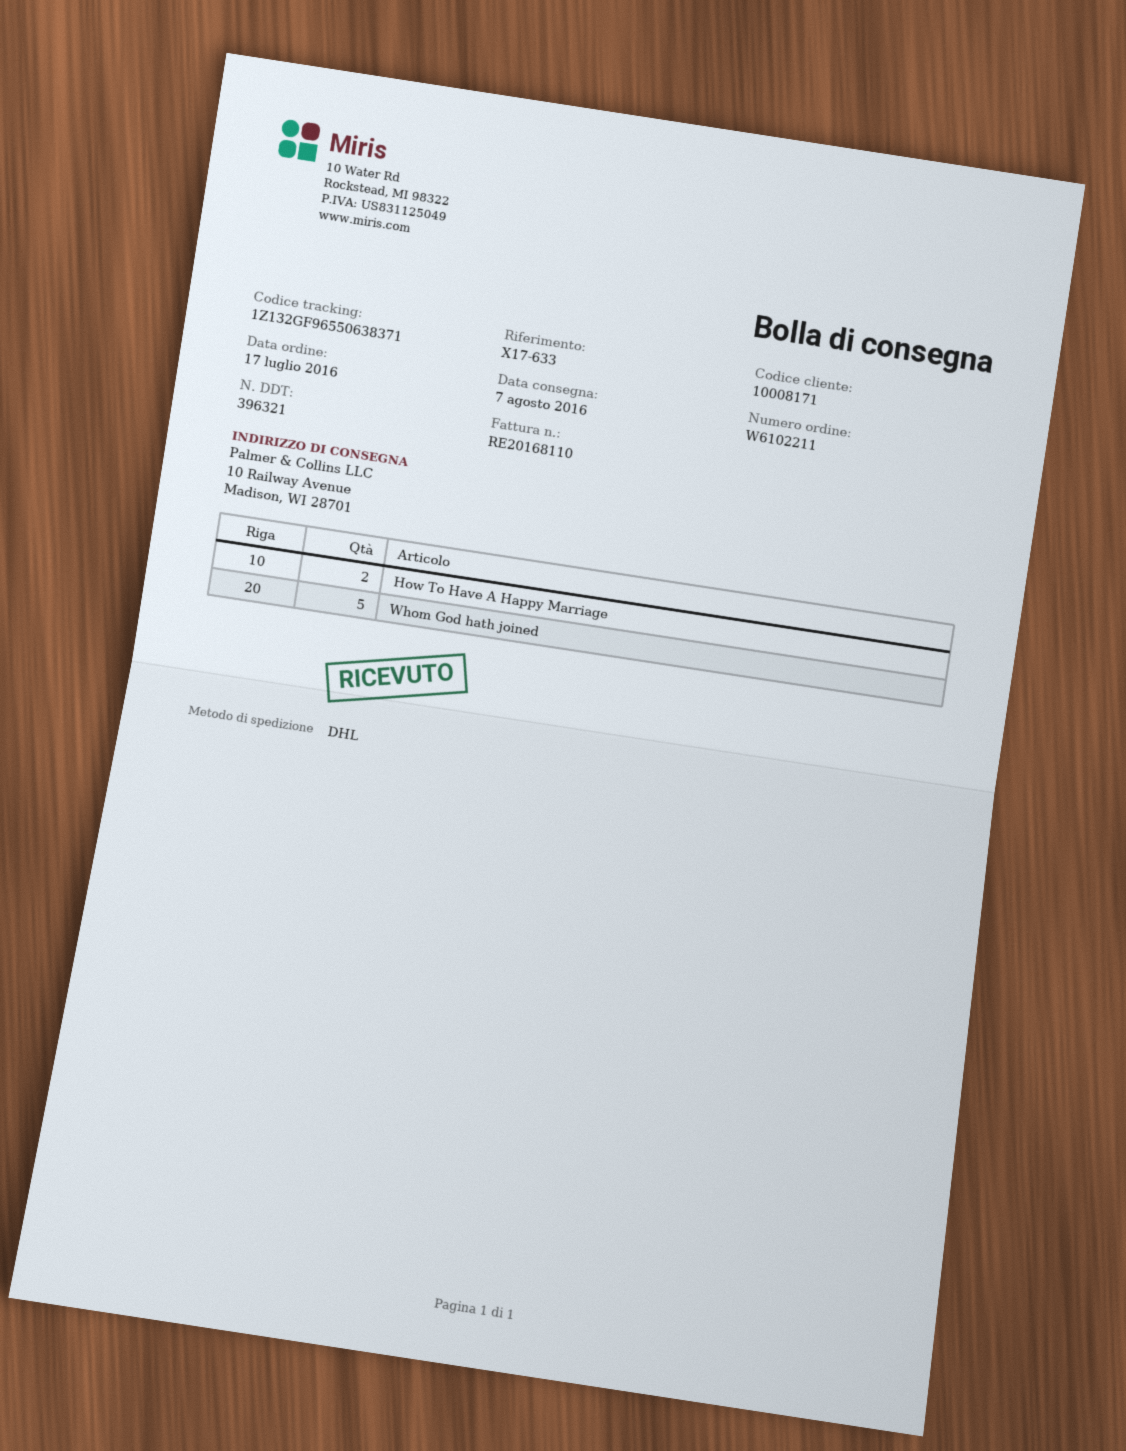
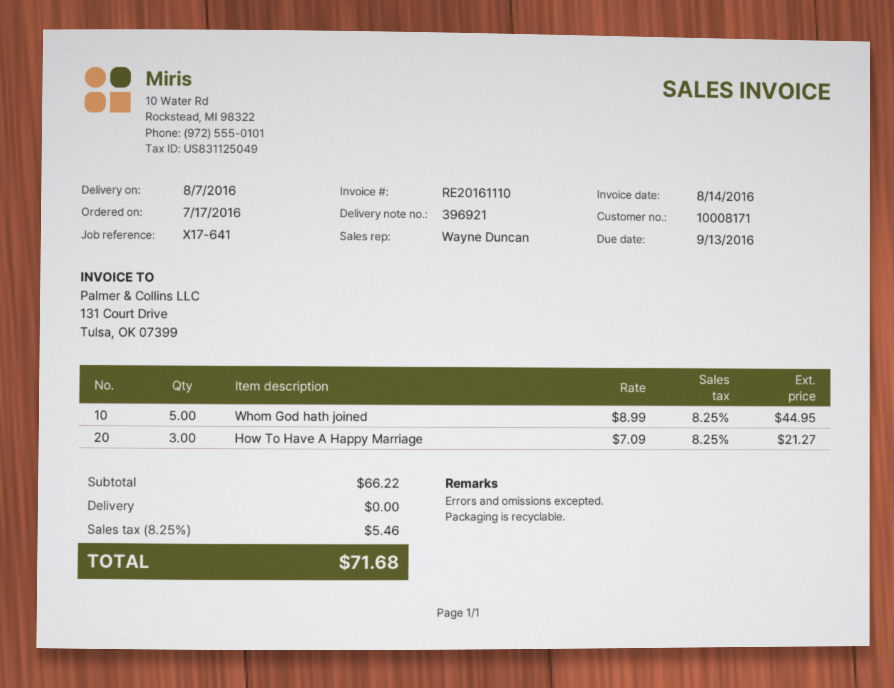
delivery note number: 396321 -> 396921
invoice number: RE20168110 -> RE20161110
reference: X17-633 -> X17-641
How To Have A Happy Marriage: 2 -> 3

